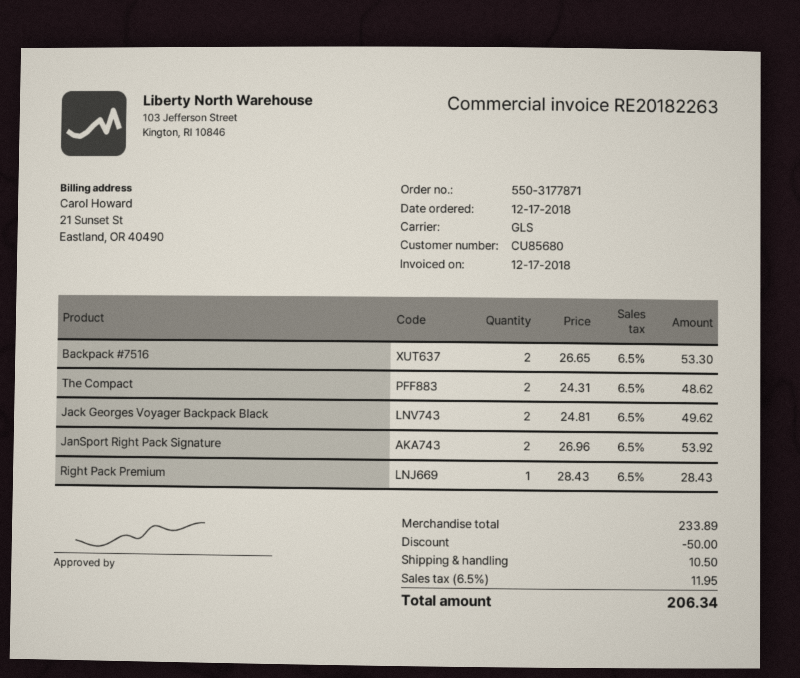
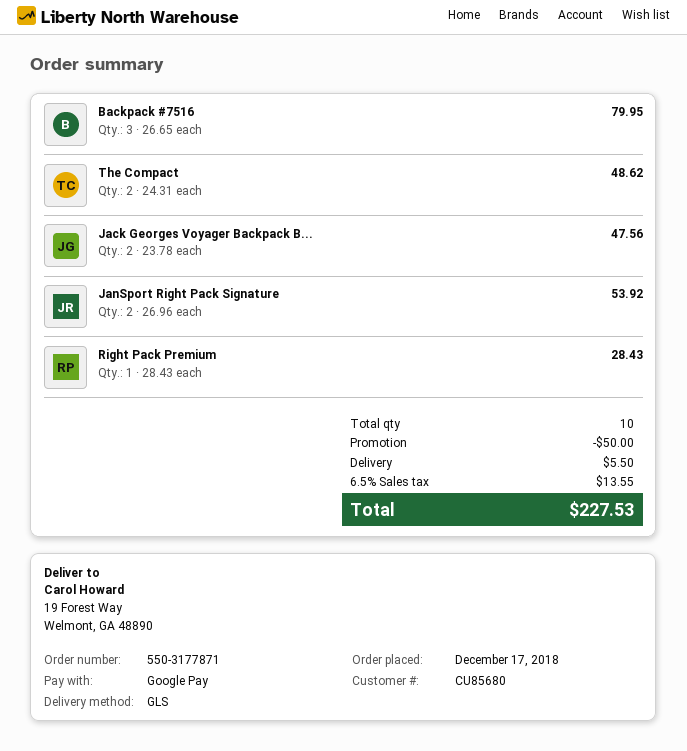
Backpack #7516: 2 x 26.65 = 53.30 -> 3 x 26.65 = 79.95
Jack Georges Voyager Backpack Black: 2 x 24.81 = 49.62 -> 2 x 23.78 = 47.56
shipping: 10.50 -> 5.50
tax: 6.5% = 11.95 -> 6.5% = 13.55
total: 206.34 -> 227.53

